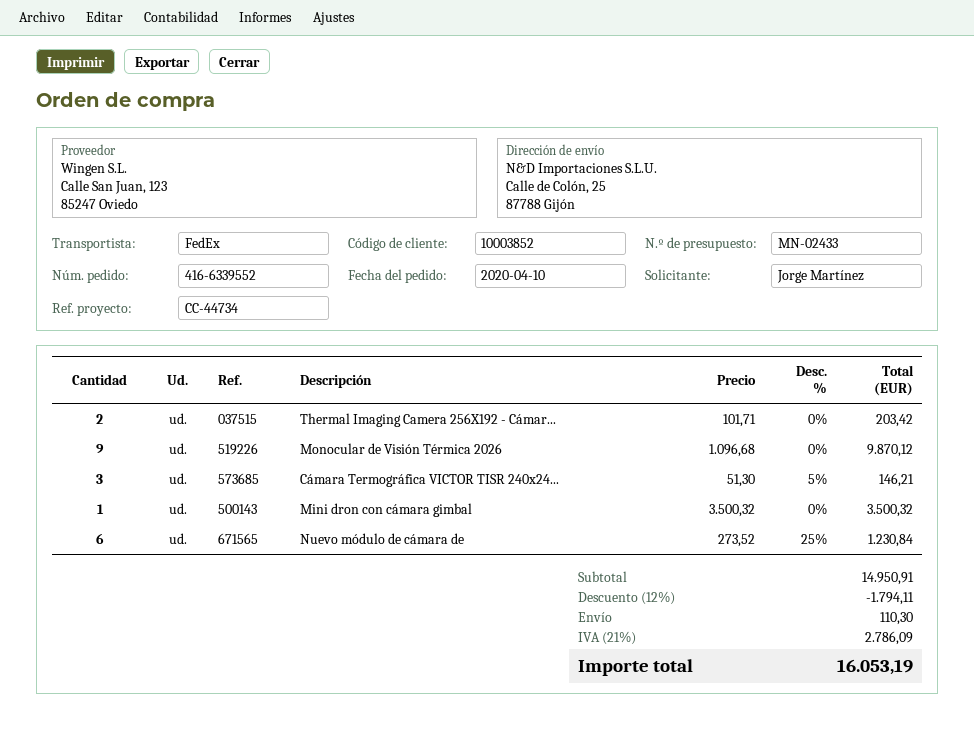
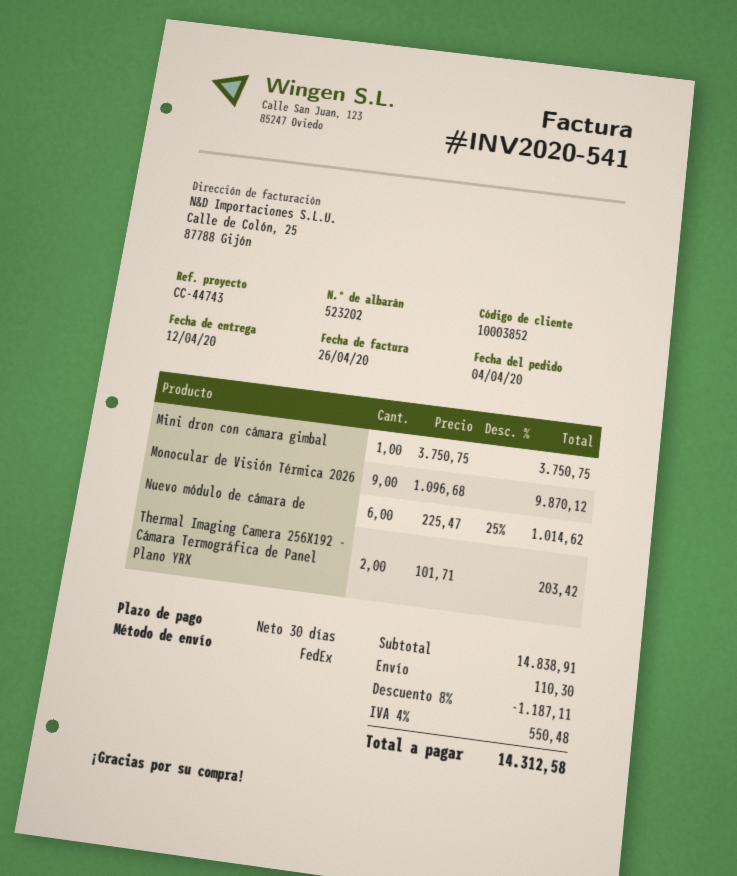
order date: 2020-04-10 -> 2020-04-04
reference: CC-44734 -> CC-44743
Cámara Termográfica VICTOR TISR 240x24...: 3 x 51.30 - 5% = 146.21 -> none
Mini dron con cámara gimbal: 1 x 3500.32 = 3500.32 -> 1 x 3750.75 = 3750.75
Nuevo módulo de cámara de: 6 x 273.52 - 25% = 1230.84 -> 6 x 225.47 - 25% = 1014.62
subtotal: 14950.91 -> 14838.91
discount: 12% = 1794.11 -> 8% = 1187.11
tax: 21% = 2786.09 -> 4% = 550.48
total: 16053.19 -> 14312.58

